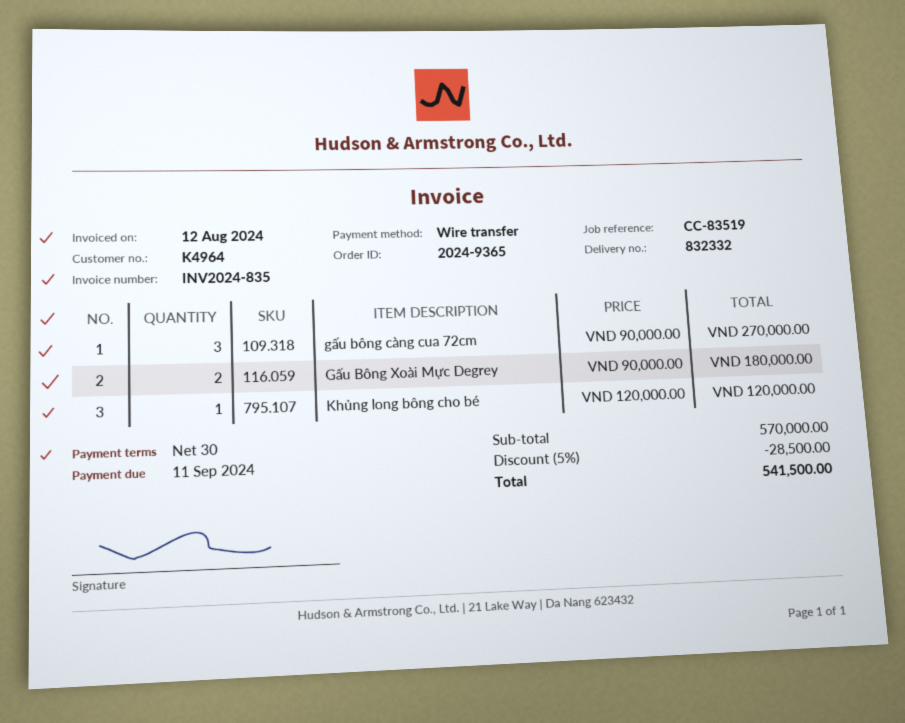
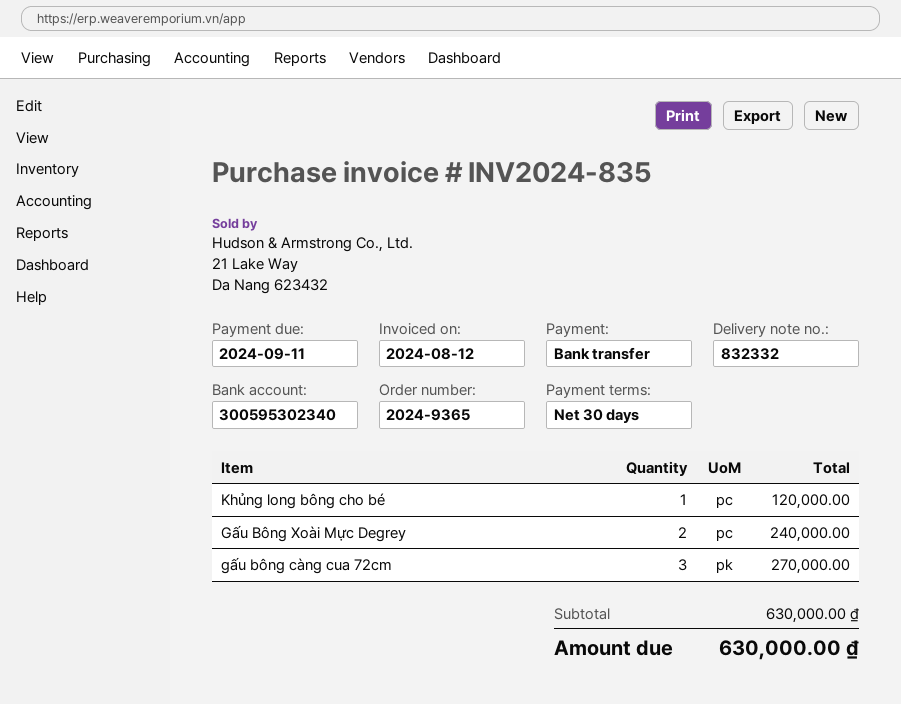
Gấu Bông Xoài Mực Degrey: 2 for 180000.00 -> 2 for 240000.00
subtotal: 570000.00 -> 630000.00
discount: 5% = 28500.00 -> none
total: 541500.00 -> 630000.00

